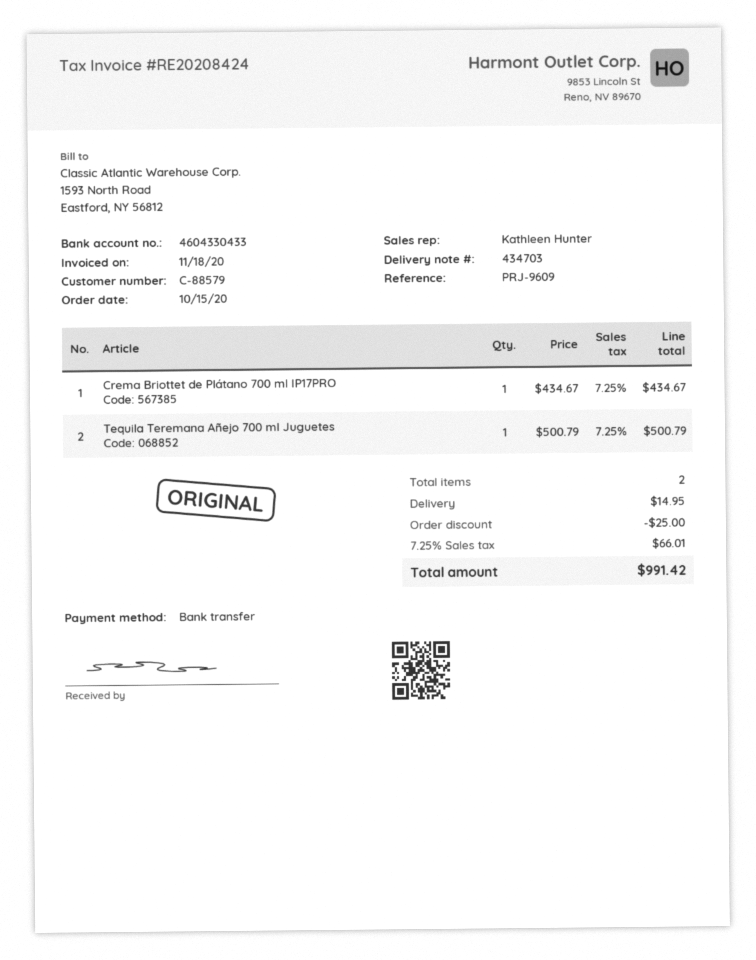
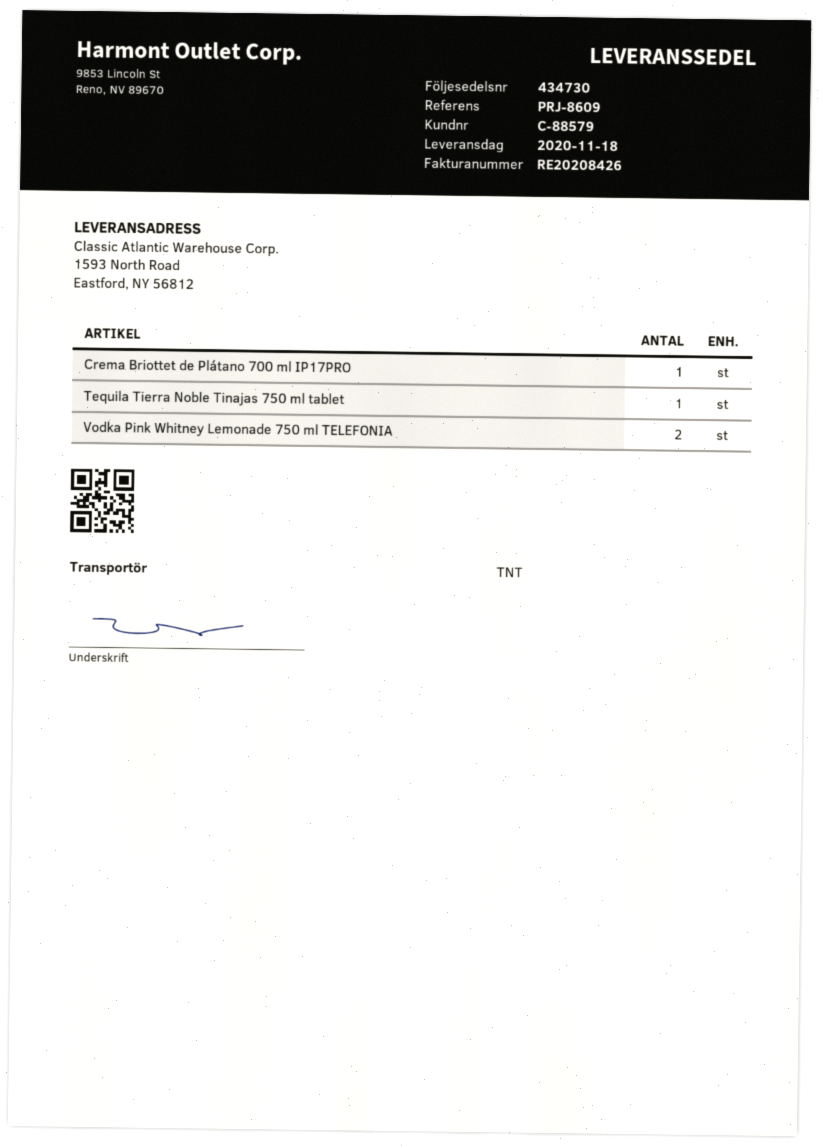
delivery note number: 434703 -> 434730
invoice number: RE20208424 -> RE20208426
reference: PRJ-9609 -> PRJ-8609
Tequila Teremana Añejo 700 ml Juguetes: 1 -> none
Tequila Tierra Noble Tinajas 750 ml tablet: none -> 1
Vodka Pink Whitney Lemonade 750 ml TELEFONIA: none -> 2

